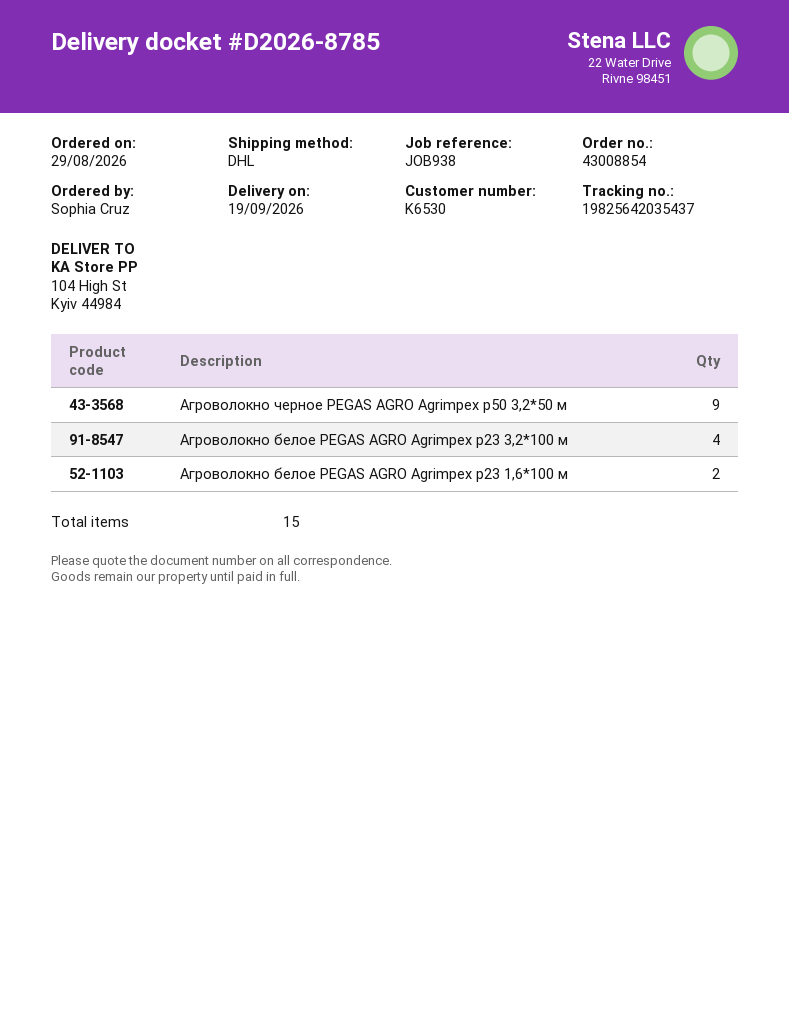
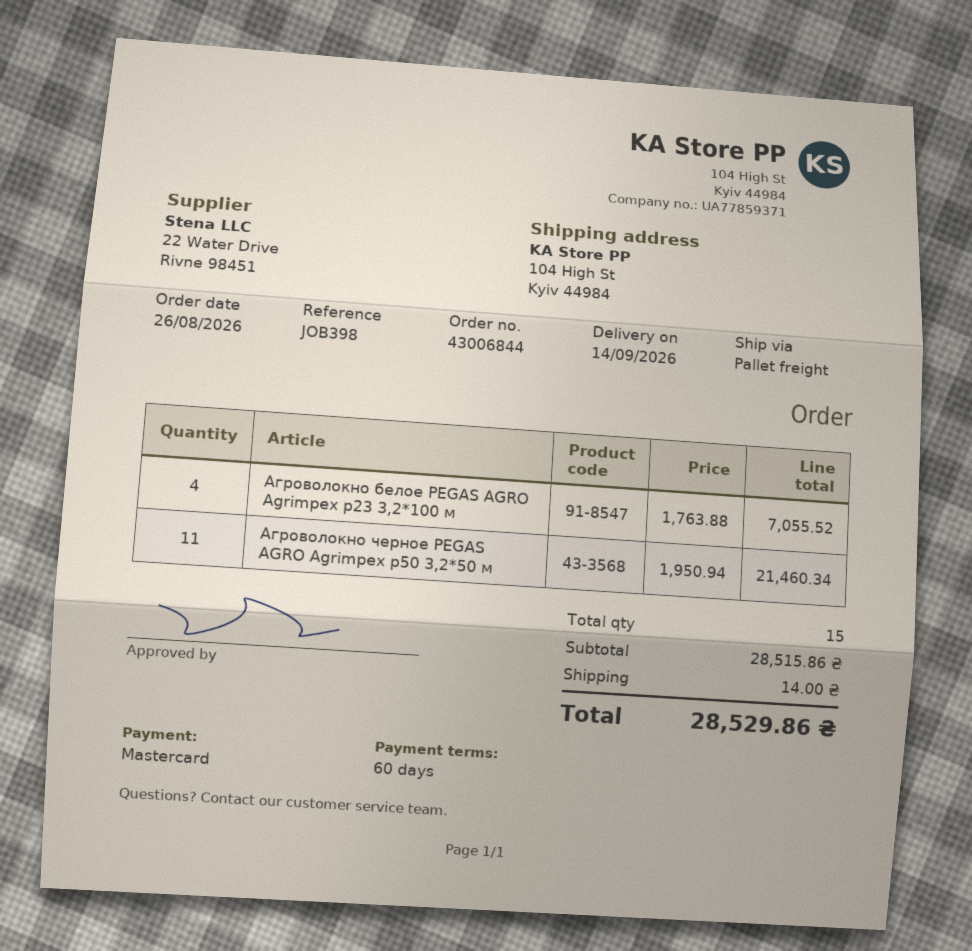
order number: 43008854 -> 43006844
order date: 2026-08-29 -> 2026-08-26
delivery date: 2026-09-19 -> 2026-09-14
reference: JOB938 -> JOB398
shipping method: DHL -> pallet freight
Агроволокно черное PEGAS AGRO Agrimpex p50 3,2*50 м: 9 -> 11
Агроволокно белое PEGAS AGRO Agrimpex p23 1,6*100 м: 2 -> none

